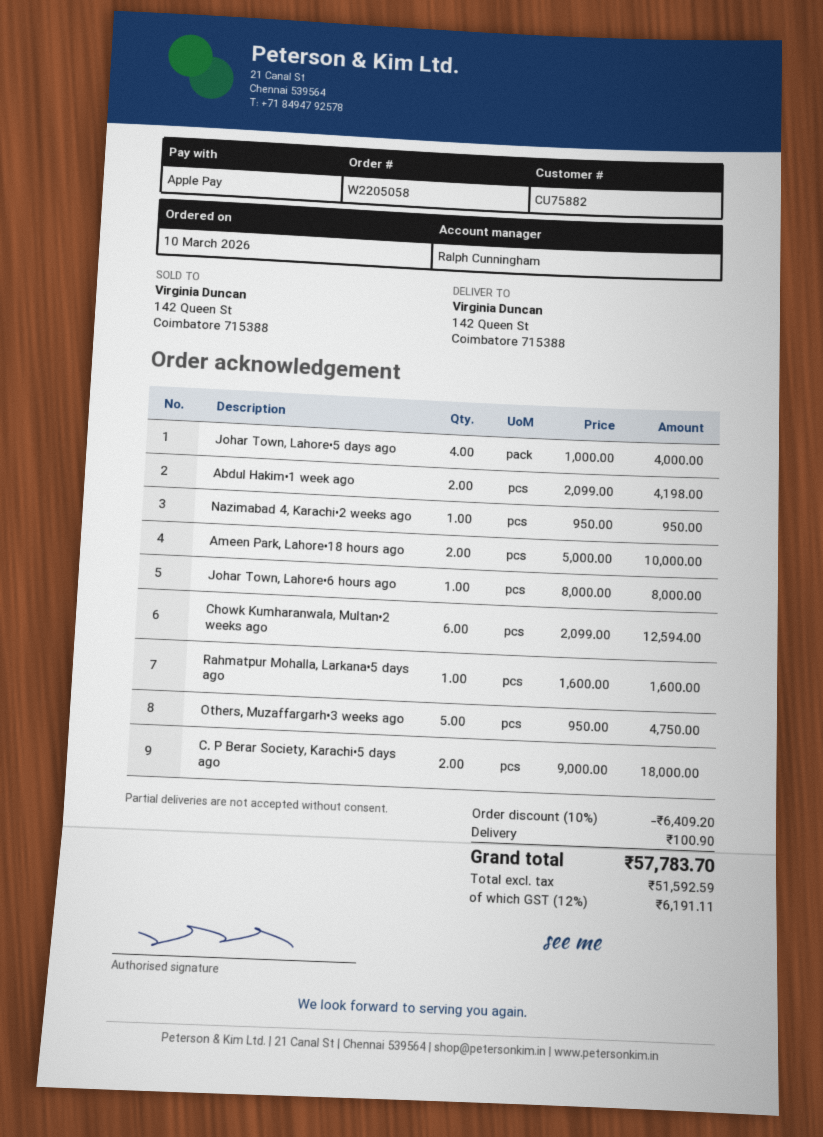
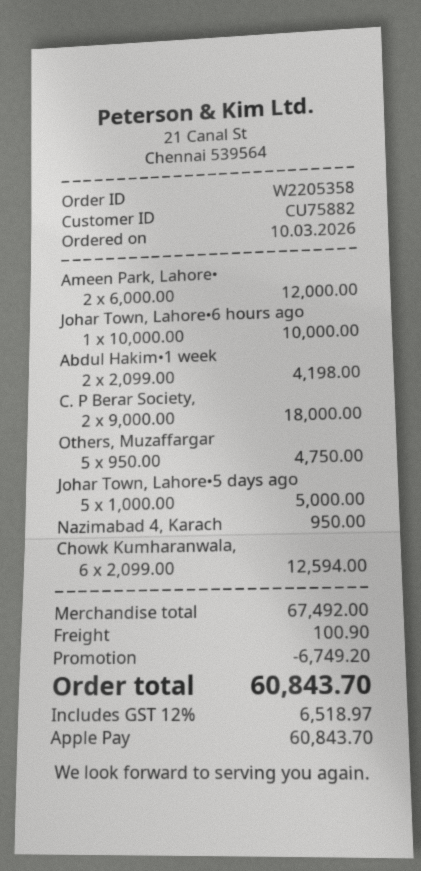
order number: W2205058 -> W2205358
Johar Town, Lahore•5 days ago: 4 x 1000.00 = 4000.00 -> 5 x 1000.00 = 5000.00
Ameen Park, Lahore•18 hours ago: 2 x 5000.00 = 10000.00 -> 2 x 6000.00 = 12000.00
Johar Town, Lahore•6 hours ago: 1 x 8000.00 = 8000.00 -> 1 x 10000.00 = 10000.00
Rahmatpur Mohalla, Larkana•5 days ago: 1 x 1600.00 = 1600.00 -> none
discount: 6409.20 -> 6749.20
tax: 12% = 6191.11 -> 12% = 6518.97
total: 57783.70 -> 60843.70

